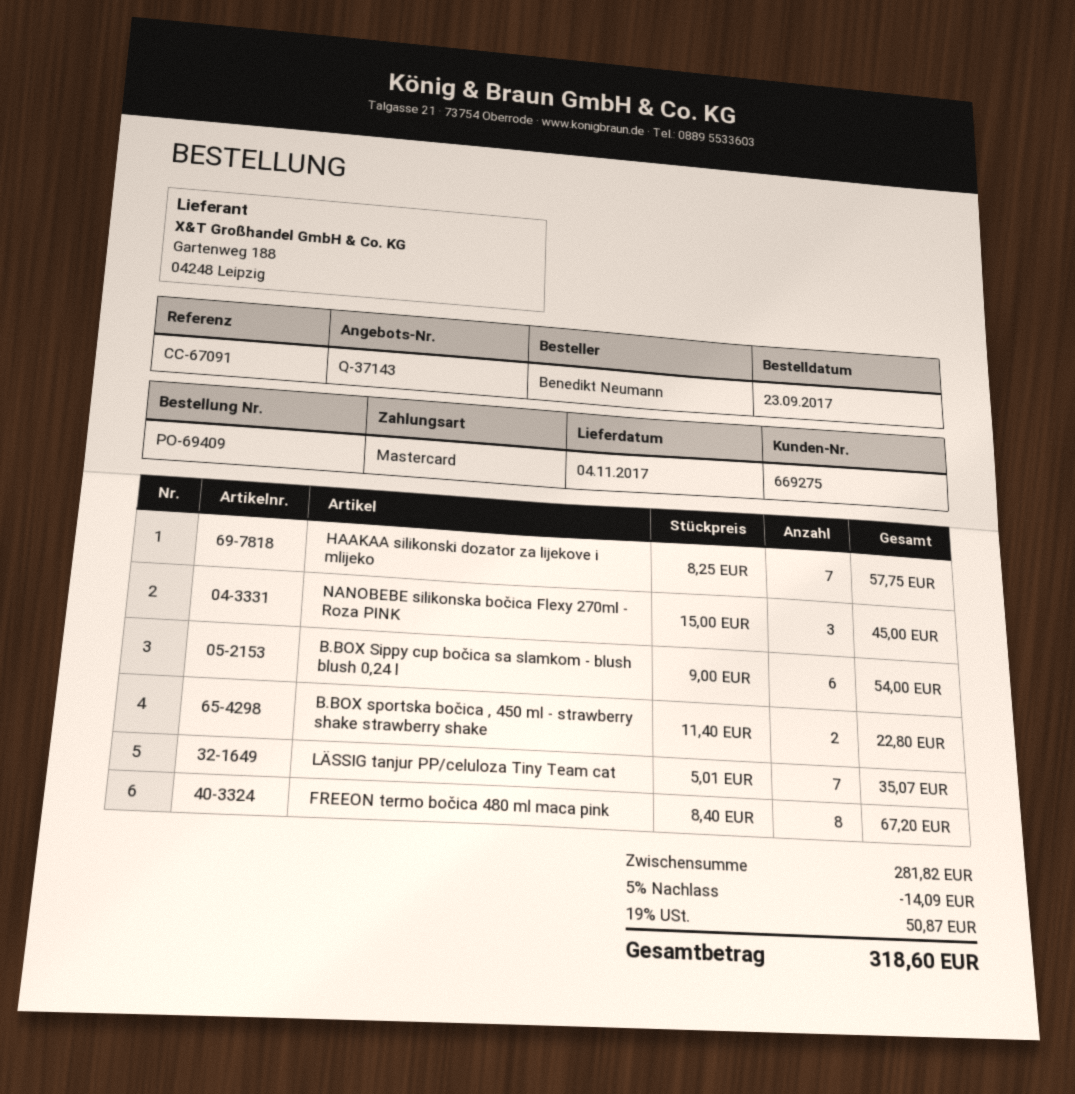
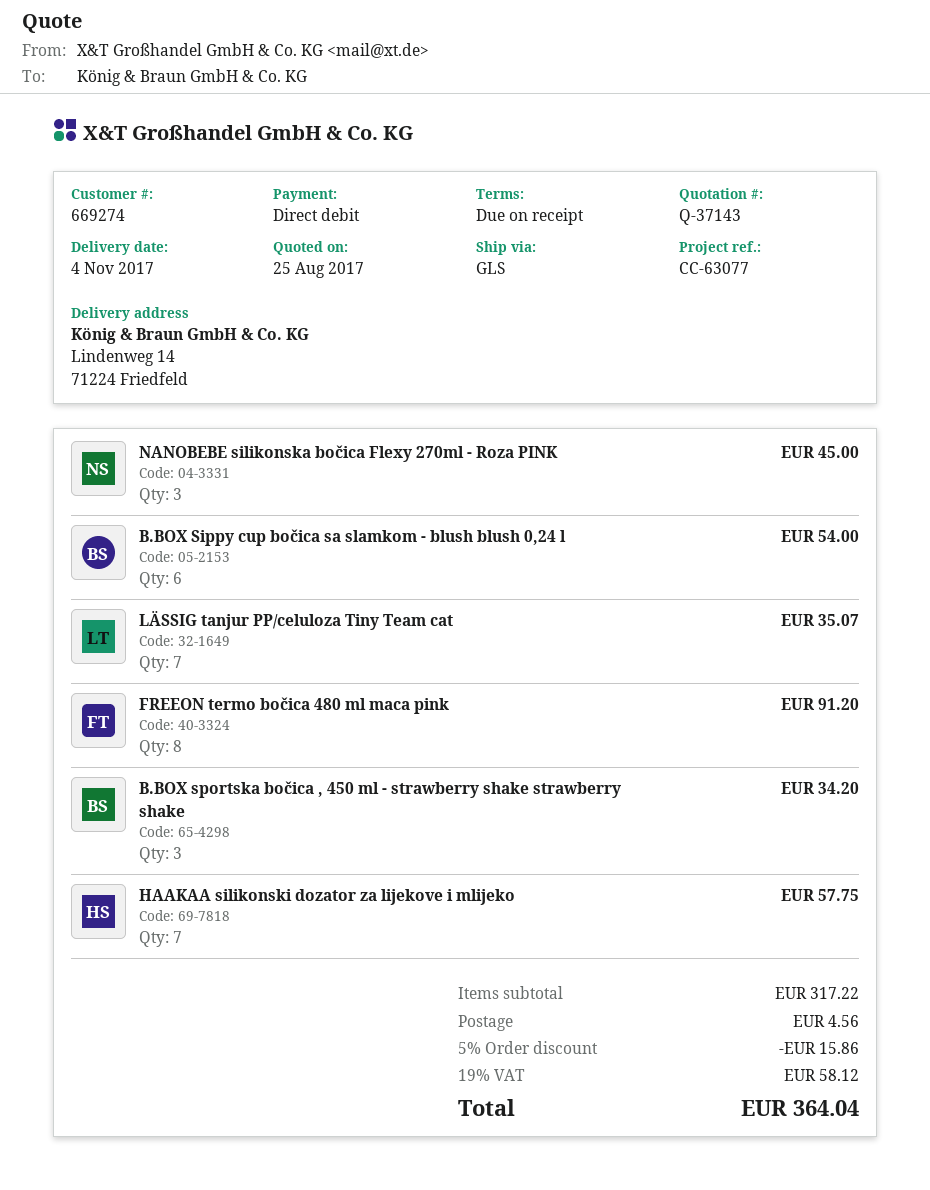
customer number: 669275 -> 669274
reference: CC-67091 -> CC-63077
payment method: Mastercard -> direct debit
B.BOX sportska bočica , 450 ml - strawberry shake strawberry shake: 2 for 22.80 -> 3 for 34.20
FREEON termo bočica 480 ml maca pink: 8 for 67.20 -> 8 for 91.20
subtotal: 281.82 -> 317.22
discount: 5% = 14.09 -> 5% = 15.86
shipping: none -> 4.56
tax: 19% = 50.87 -> 19% = 58.12
total: 318.60 -> 364.04

